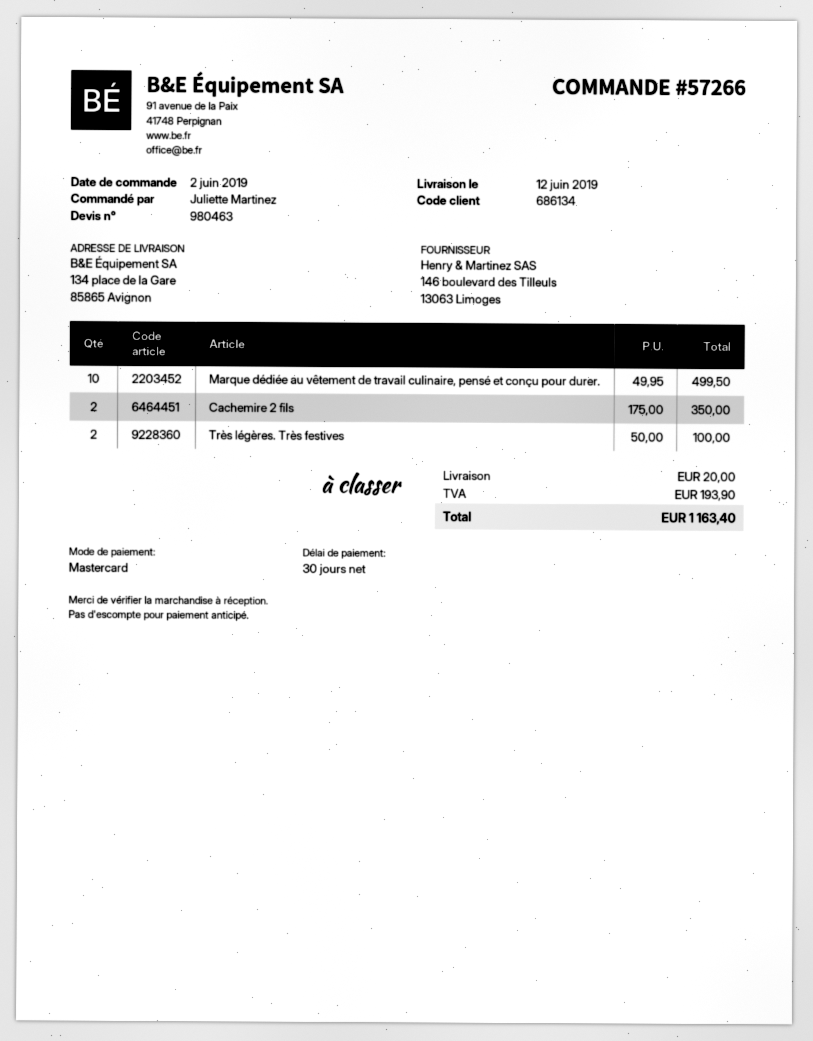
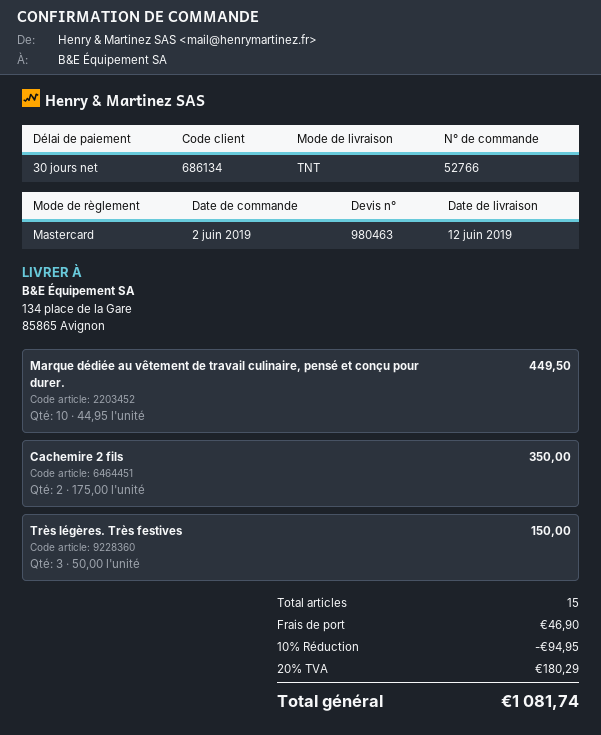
order number: 57266 -> 52766
Marque dédiée au vêtement de travail culinaire, pensé et conçu pour durer.: 10 x 49.95 = 499.50 -> 10 x 44.95 = 449.50
Très légères. Très festives: 2 x 50.00 = 100.00 -> 3 x 50.00 = 150.00
discount: none -> 10% = 94.95
shipping: 20.00 -> 46.90
tax: 193.90 -> 180.29
total: 1163.40 -> 1081.74

